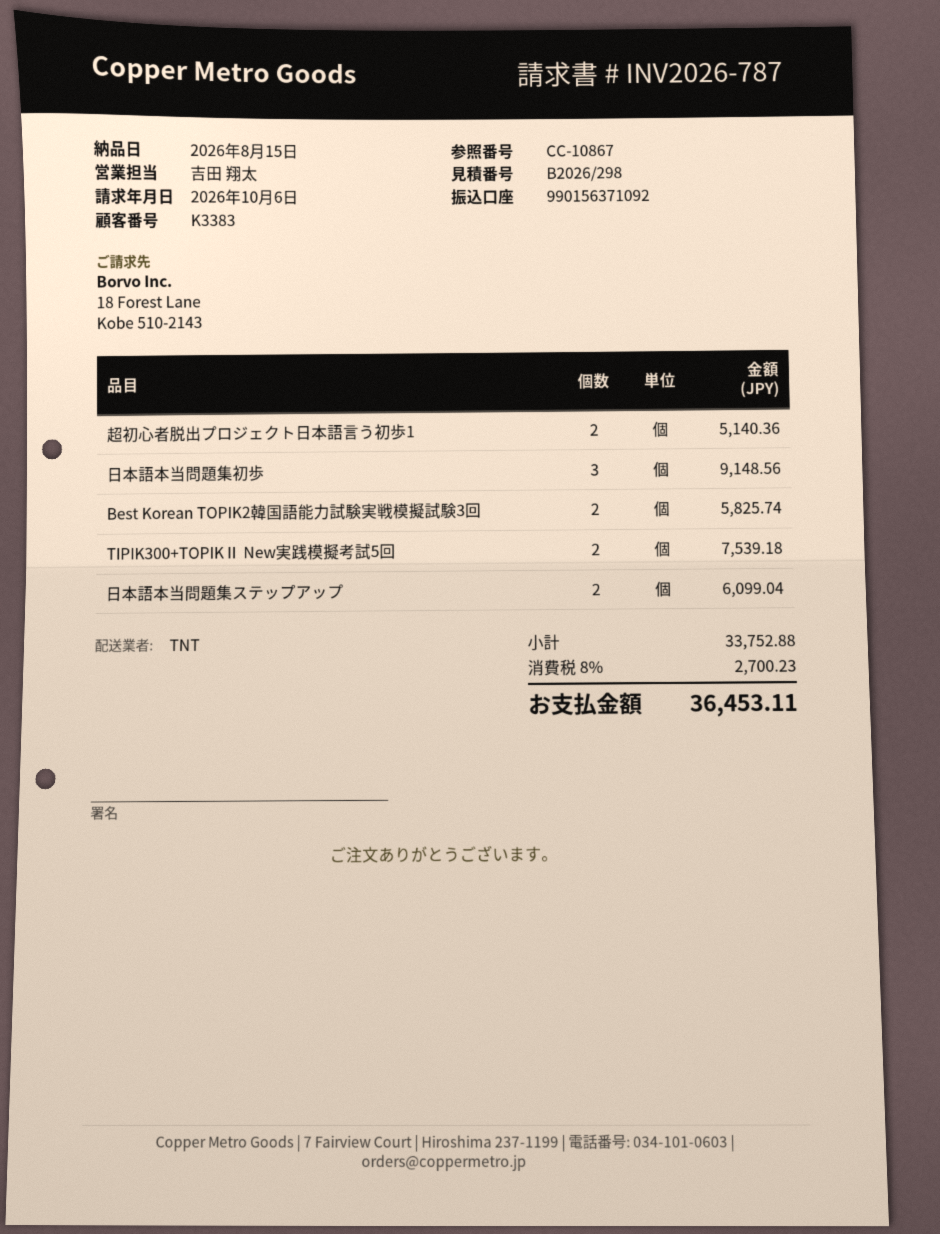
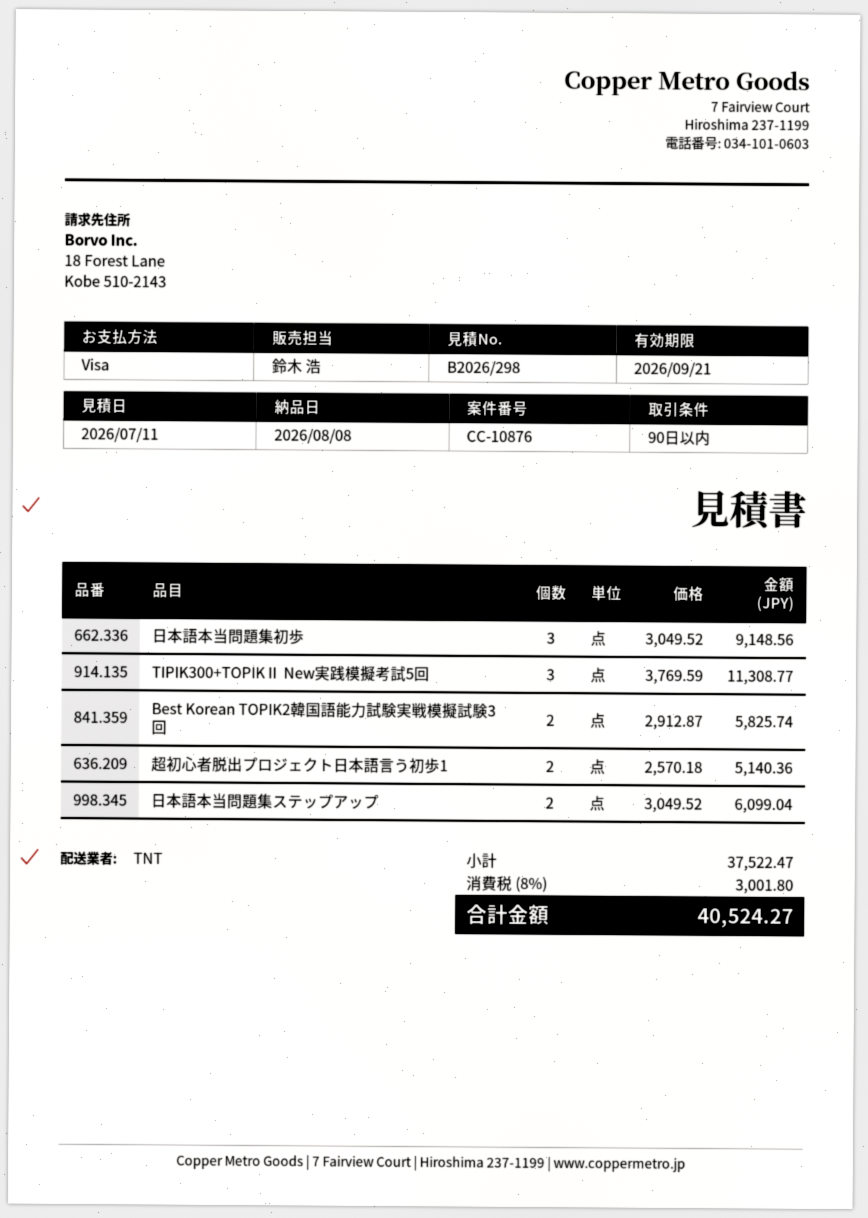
delivery date: 2026-08-15 -> 2026-08-08
reference: CC-10867 -> CC-10876
sales rep: 吉田 翔太 -> 鈴木 浩
TIPIK300+TOPIKⅡ New実践模擬考試5回: 2 for 7539.18 -> 3 for 11308.77
subtotal: 33752.88 -> 37522.47
tax: 8% = 2700.23 -> 8% = 3001.80
total: 36453.11 -> 40524.27

